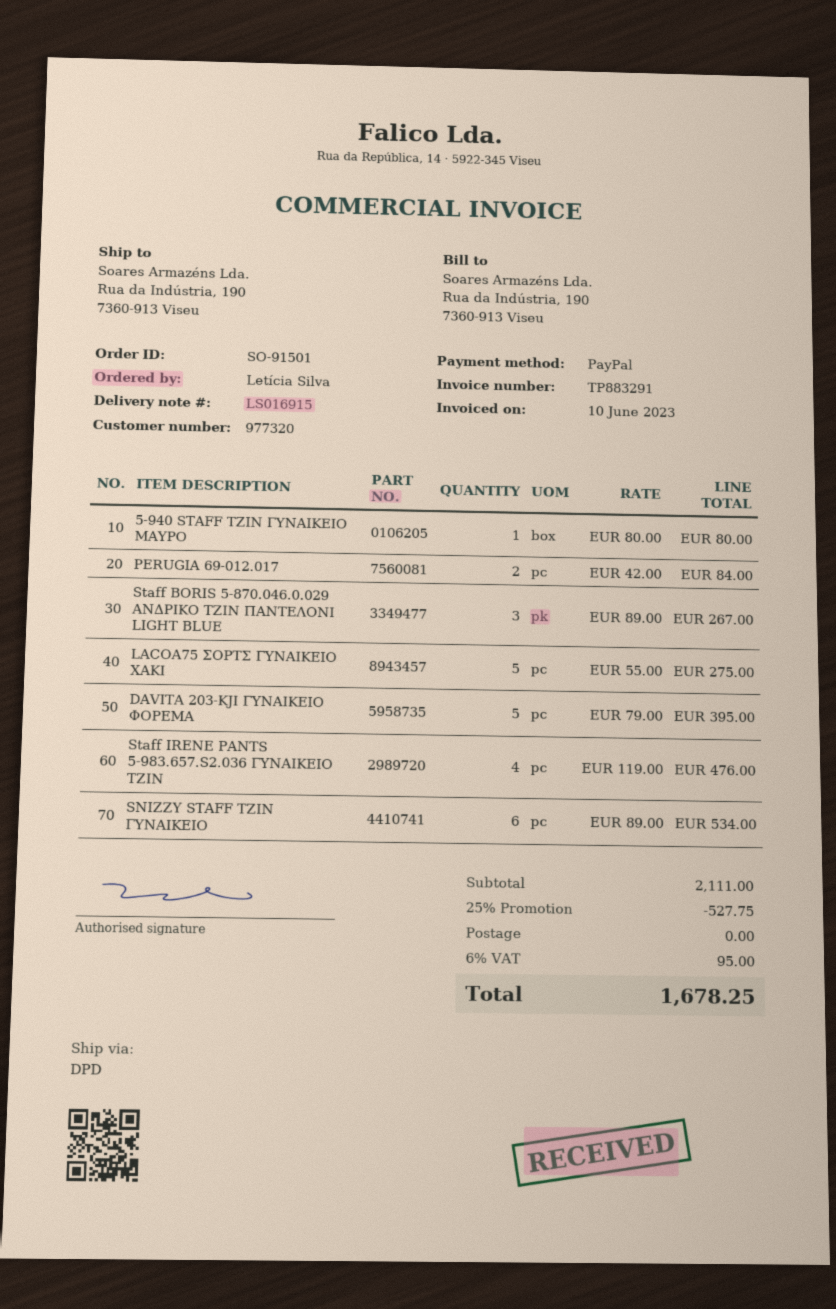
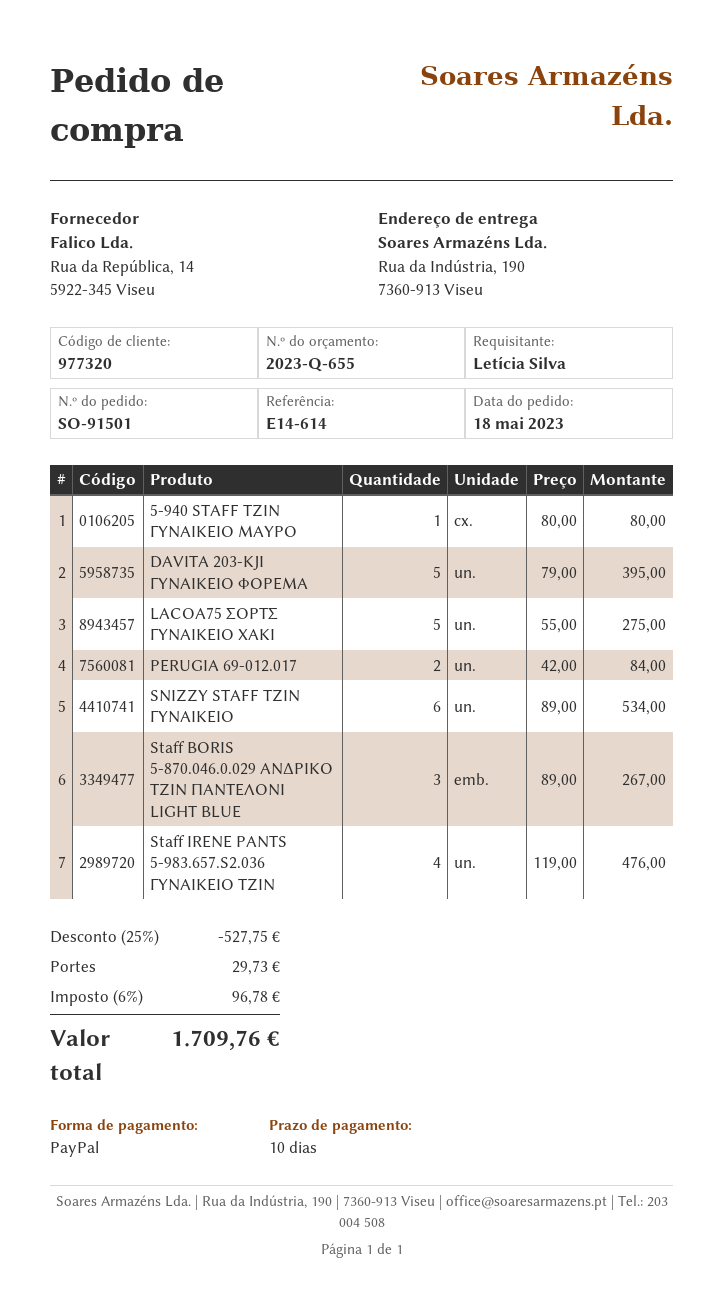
shipping: 0.00 -> 29.73
tax: 6% = 95.00 -> 6% = 96.78
total: 1678.25 -> 1709.76

